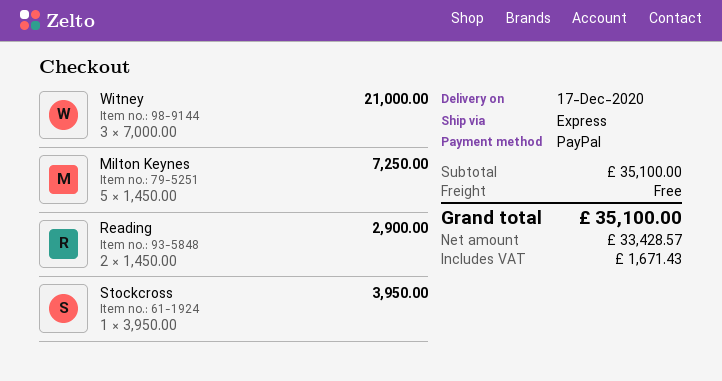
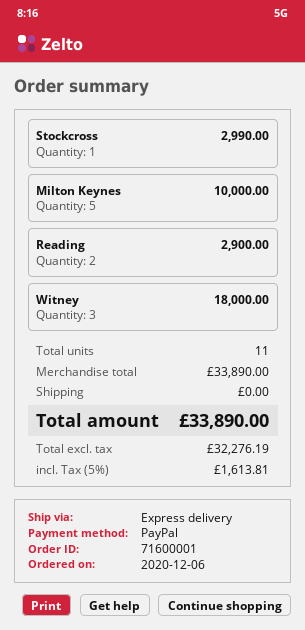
Witney: 3 for 21000.00 -> 3 for 18000.00
Milton Keynes: 5 for 7250.00 -> 5 for 10000.00
Stockcross: 1 for 3950.00 -> 1 for 2990.00
subtotal: 35100.00 -> 33890.00
net: 33428.57 -> 32276.19
tax: 1671.43 -> 1613.81
total: 35100.00 -> 33890.00

